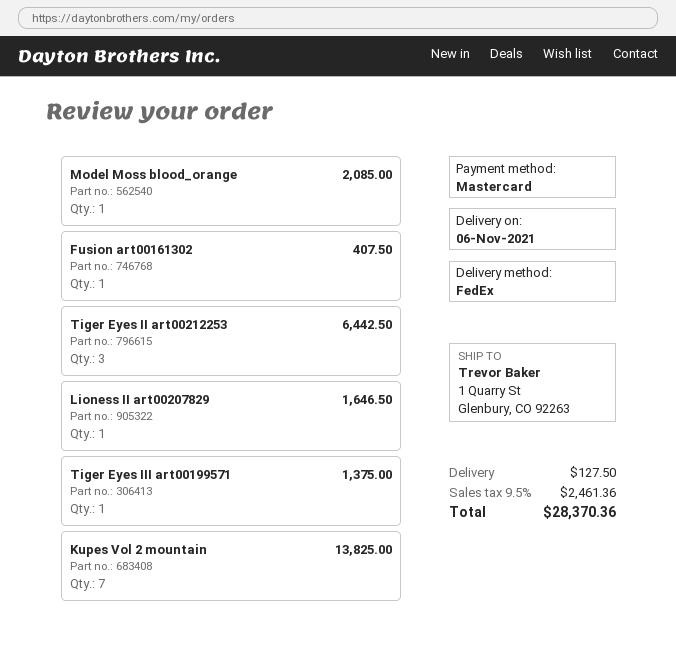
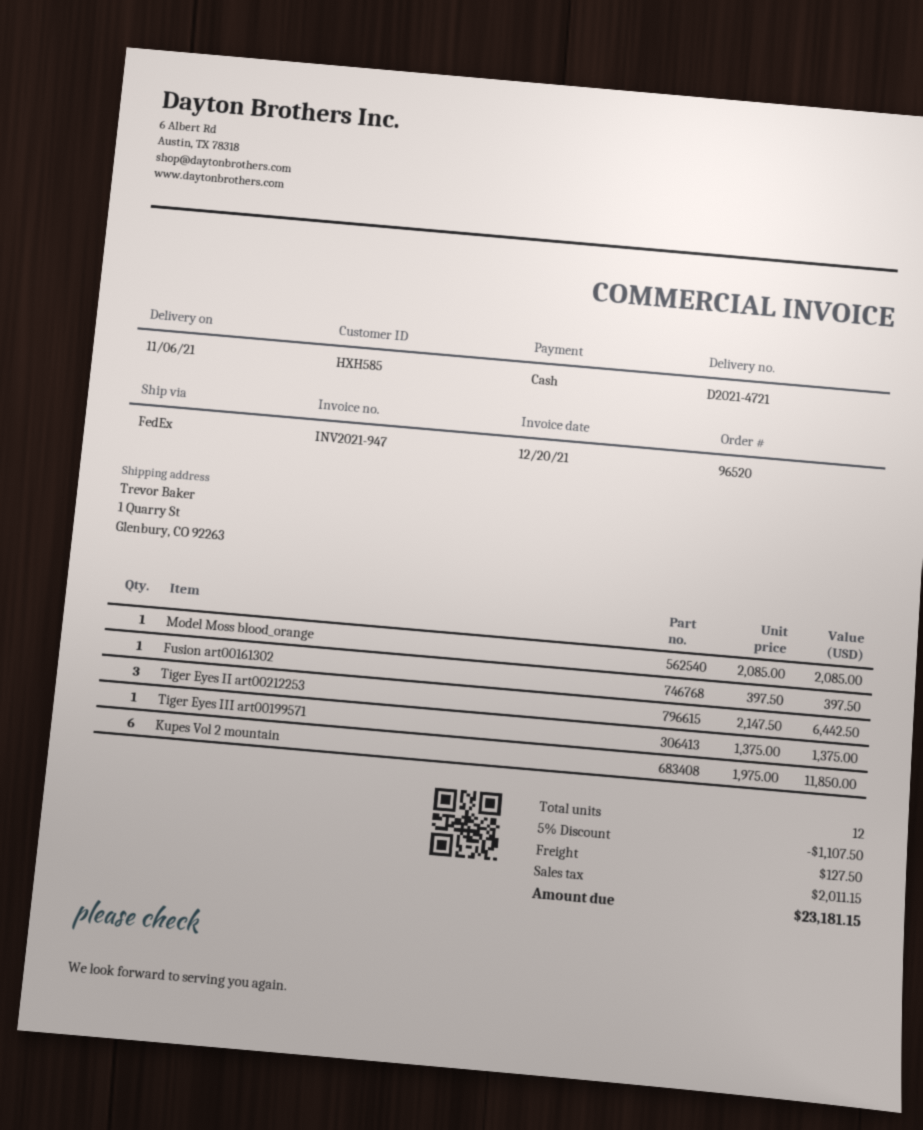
payment method: Mastercard -> cash
Fusion art00161302: 1 for 407.50 -> 1 for 397.50
Lioness II art00207829: 1 for 1646.50 -> none
Kupes Vol 2 mountain: 7 for 13825.00 -> 6 for 11850.00
discount: none -> 5% = 1107.50
tax: 2461.36 -> 2011.15
total: 28370.36 -> 23181.15

